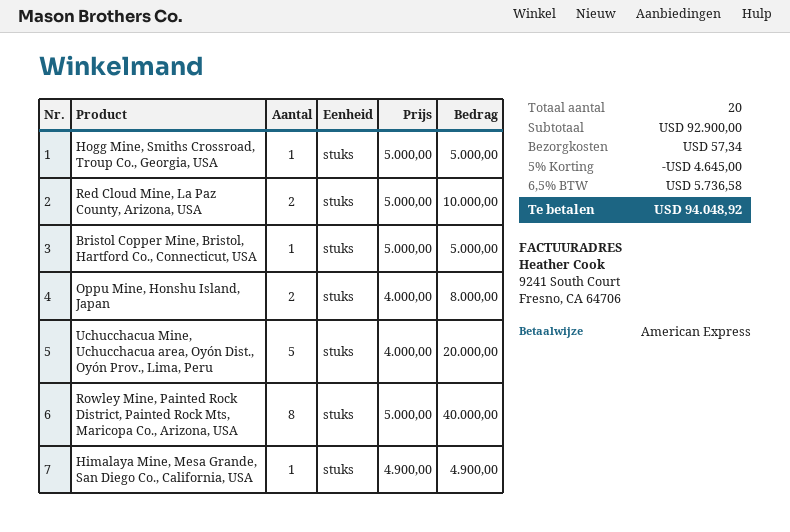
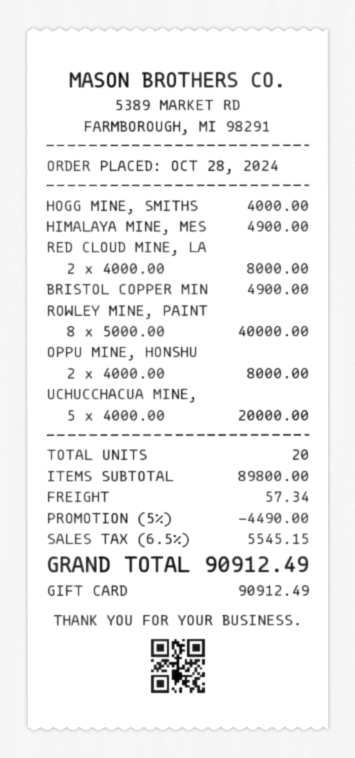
payment method: American Express -> gift card
Hogg Mine, Smiths Crossroad, Troup Co., Georgia, USA: 1 x 5000.00 = 5000.00 -> 1 x 4000.00 = 4000.00
Red Cloud Mine, La Paz County, Arizona, USA: 2 x 5000.00 = 10000.00 -> 2 x 4000.00 = 8000.00
Bristol Copper Mine, Bristol, Hartford Co., Connecticut, USA: 1 x 5000.00 = 5000.00 -> 1 x 4900.00 = 4900.00
subtotal: 92900.00 -> 89800.00
discount: 5% = 4645.00 -> 5% = 4490.00
tax: 6.5% = 5736.58 -> 6.5% = 5545.15
total: 94048.92 -> 90912.49

